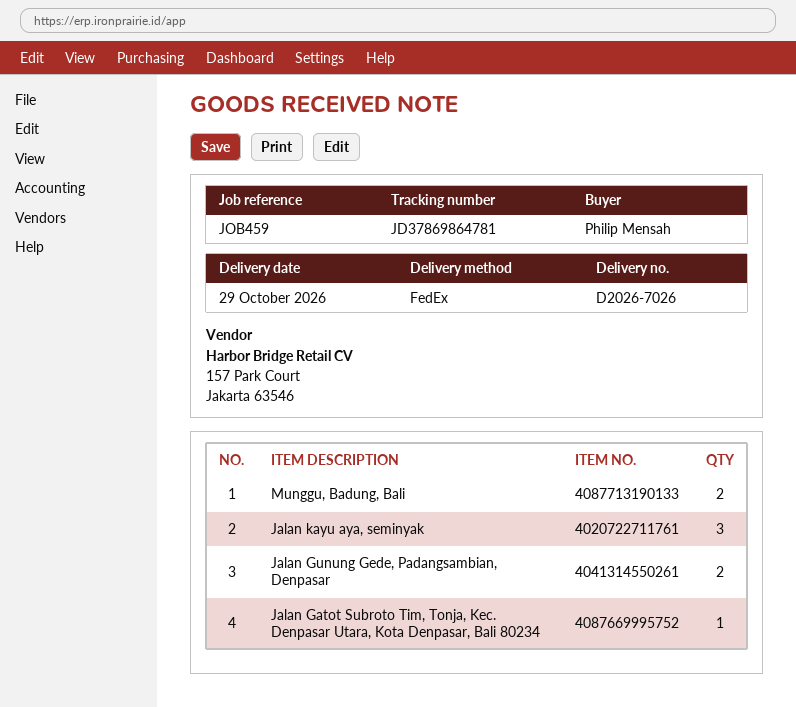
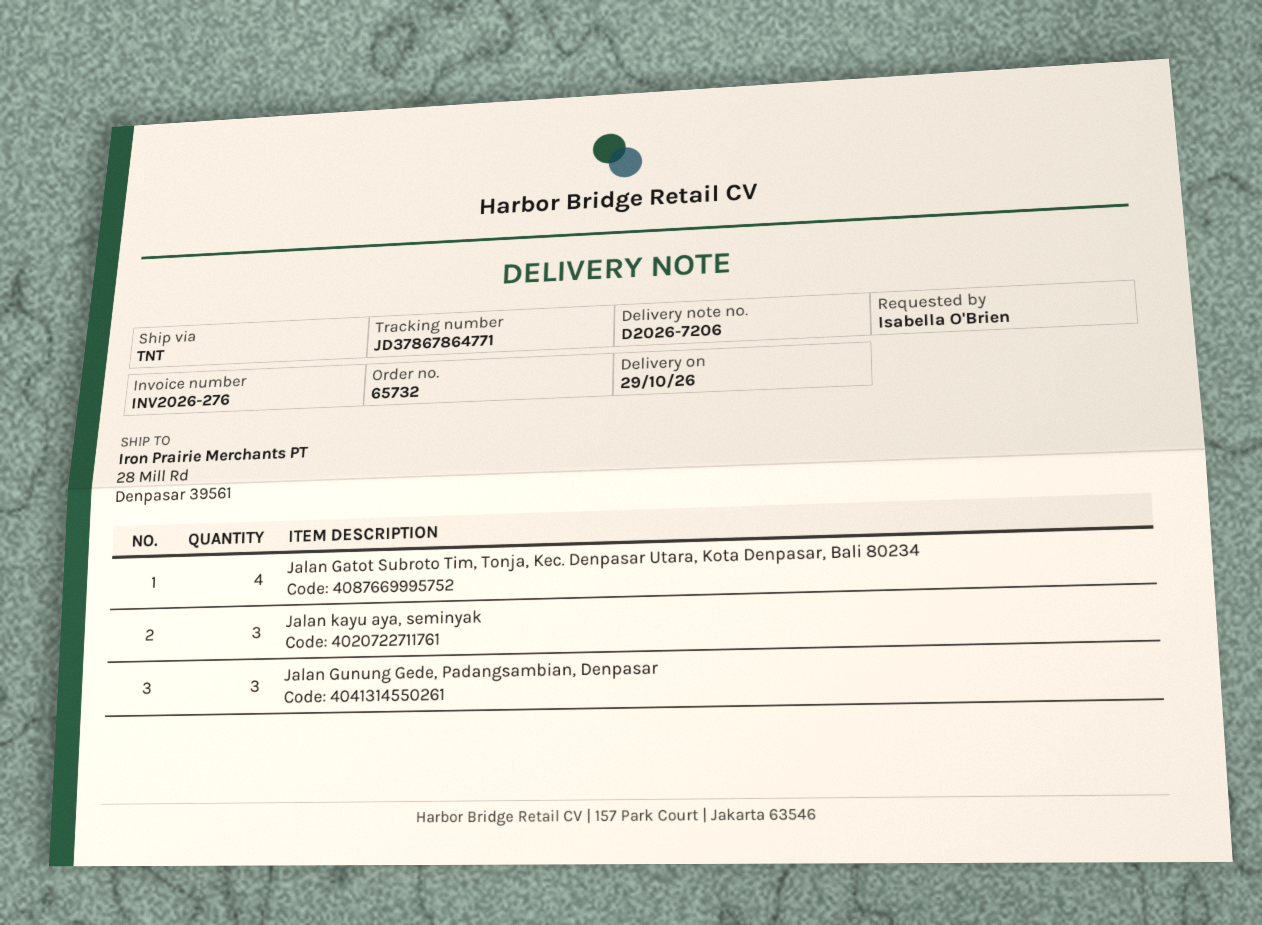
delivery note number: D2026-7026 -> D2026-7206
ordered by: Philip Mensah -> Isabella O'Brien
shipping method: FedEx -> TNT
tracking number: JD37869864781 -> JD37867864771
Munggu, Badung, Bali: 2 -> none
Jalan Gunung Gede, Padangsambian, Denpasar: 2 -> 3
Jalan Gatot Subroto Tim, Tonja, Kec. Denpasar Utara, Kota Denpasar, Bali 80234: 1 -> 4

